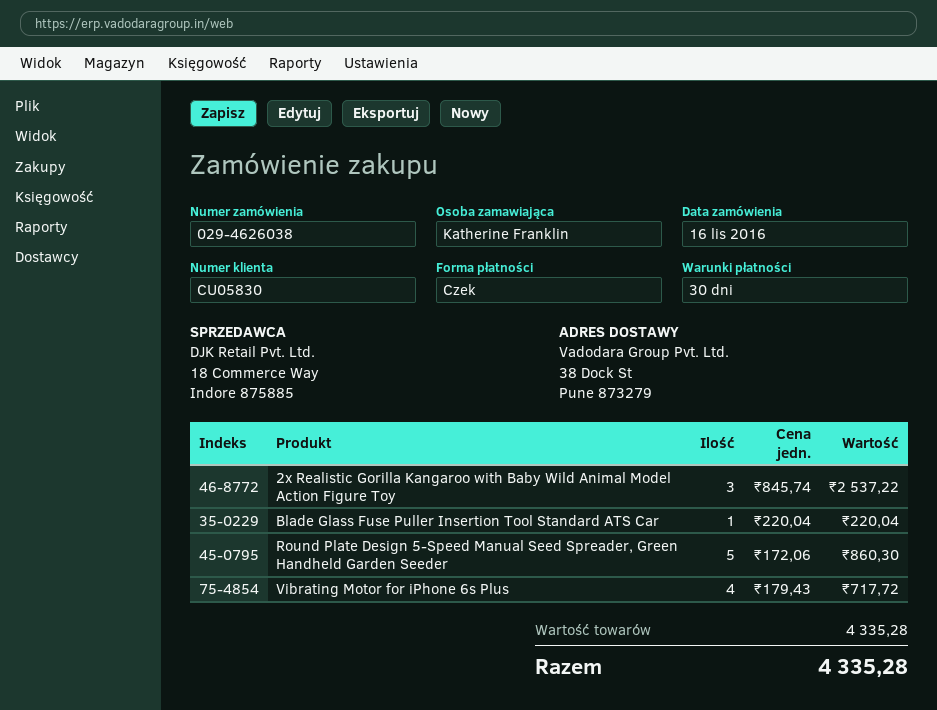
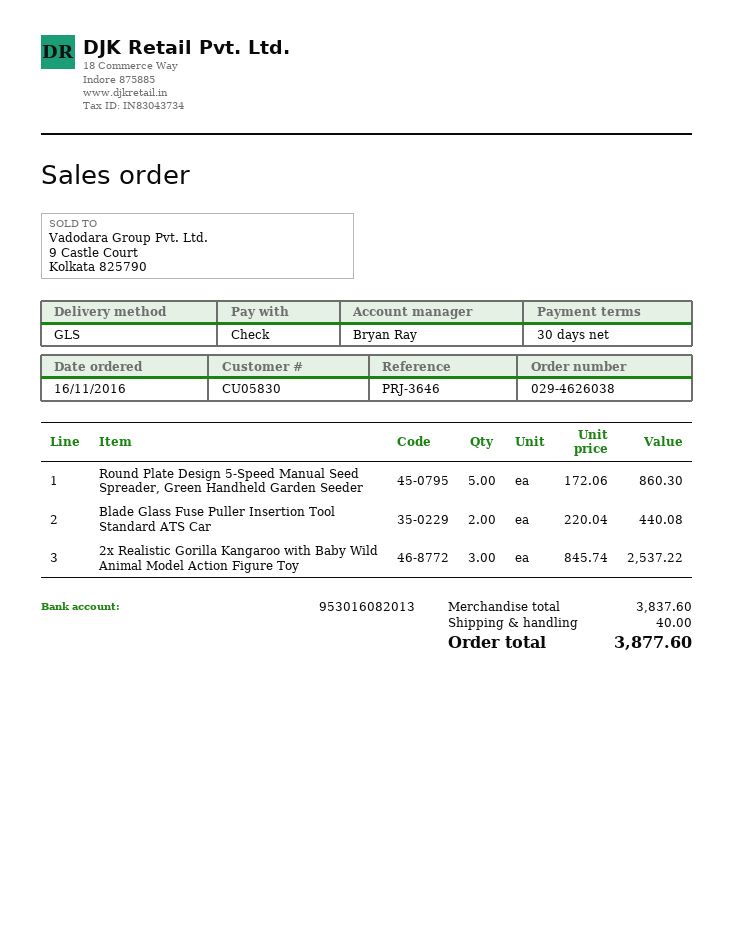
Blade Glass Fuse Puller Insertion Tool Standard ATS Car: 1 x 220.04 = 220.04 -> 2 x 220.04 = 440.08
Vibrating Motor for iPhone 6s Plus: 4 x 179.43 = 717.72 -> none
subtotal: 4335.28 -> 3837.60
shipping: none -> 40.00
total: 4335.28 -> 3877.60

